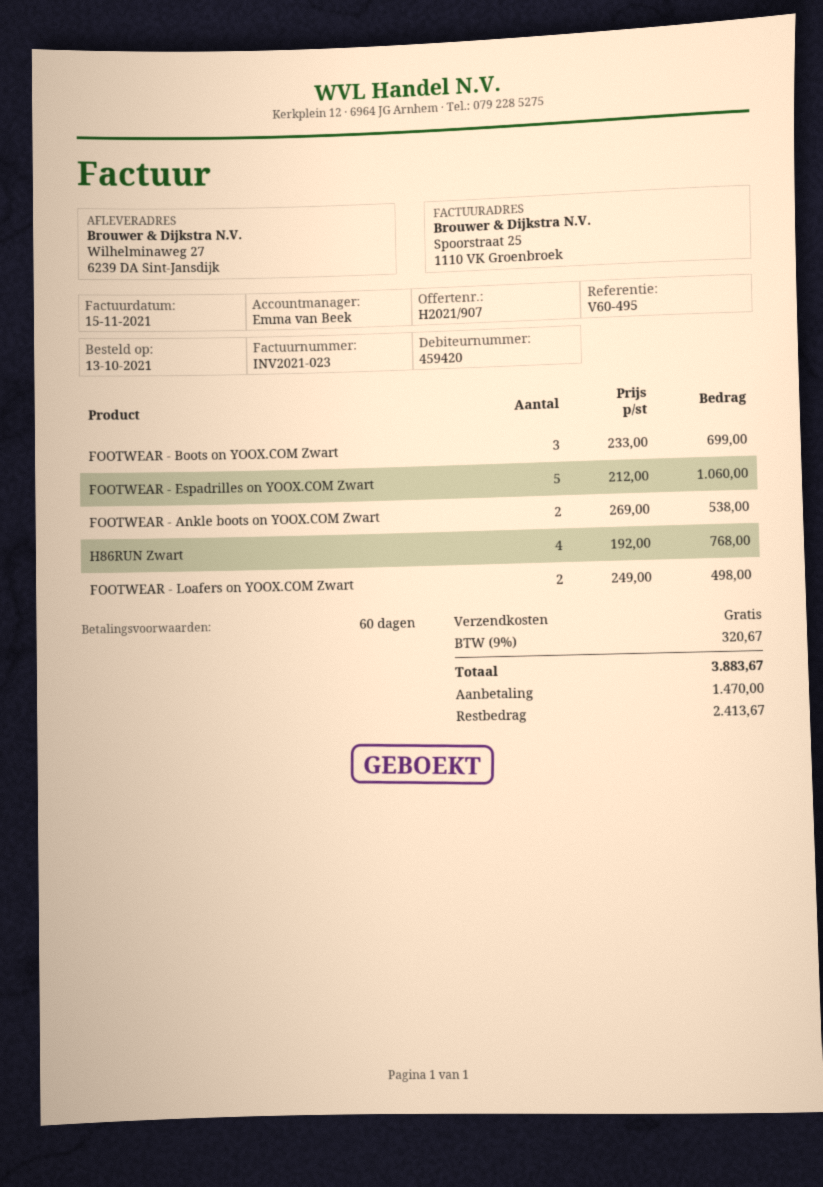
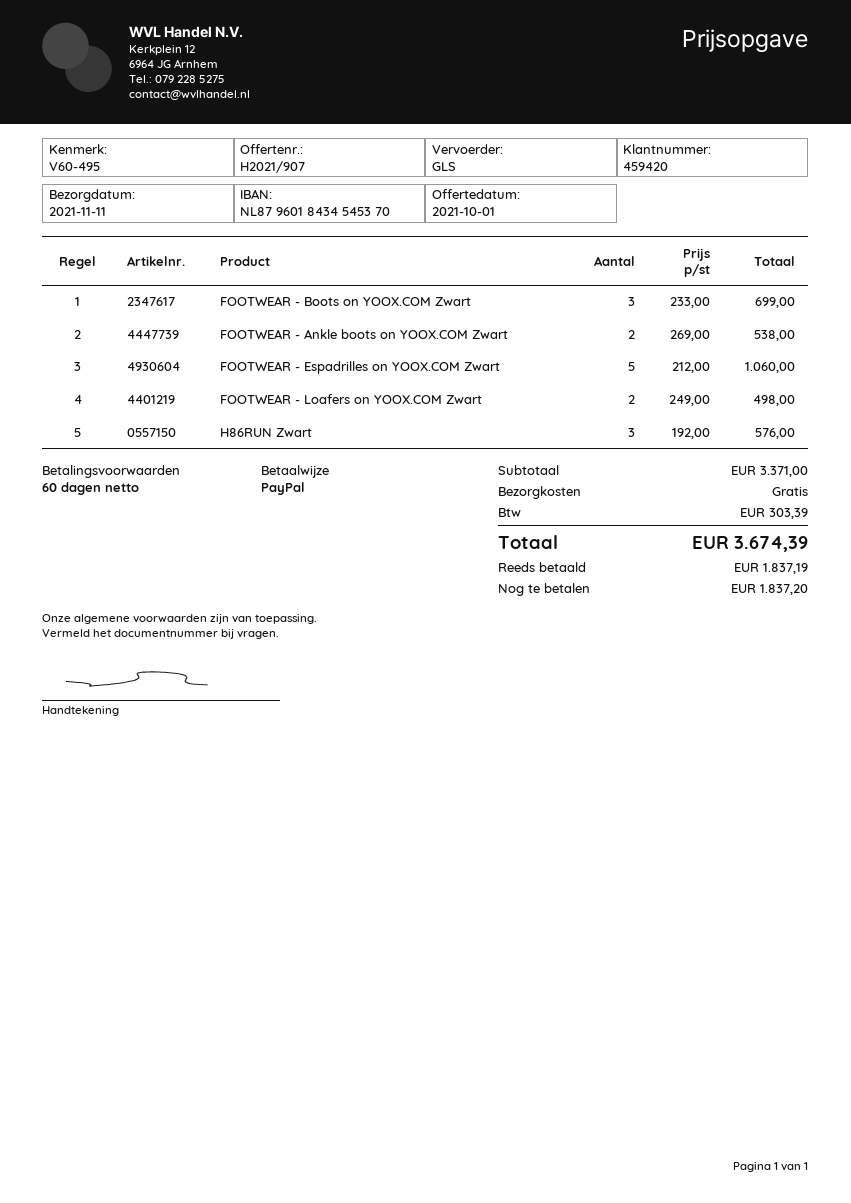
H86RUN Zwart: 4 x 192.00 = 768.00 -> 3 x 192.00 = 576.00
tax: 320.67 -> 303.39
total: 3883.67 -> 3674.39
deposit: 1470.00 -> 1837.19
balance: 2413.67 -> 1837.20

